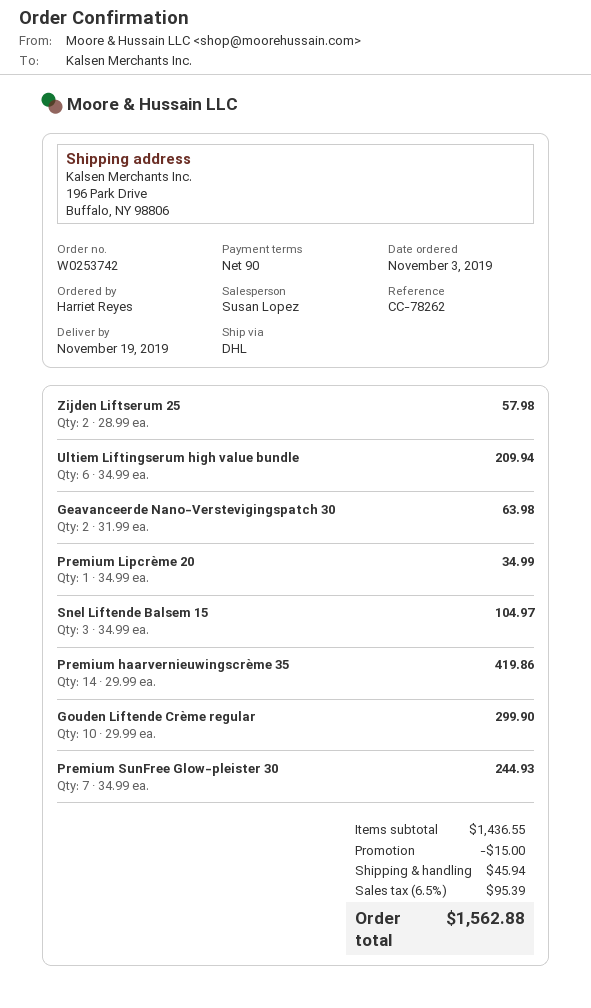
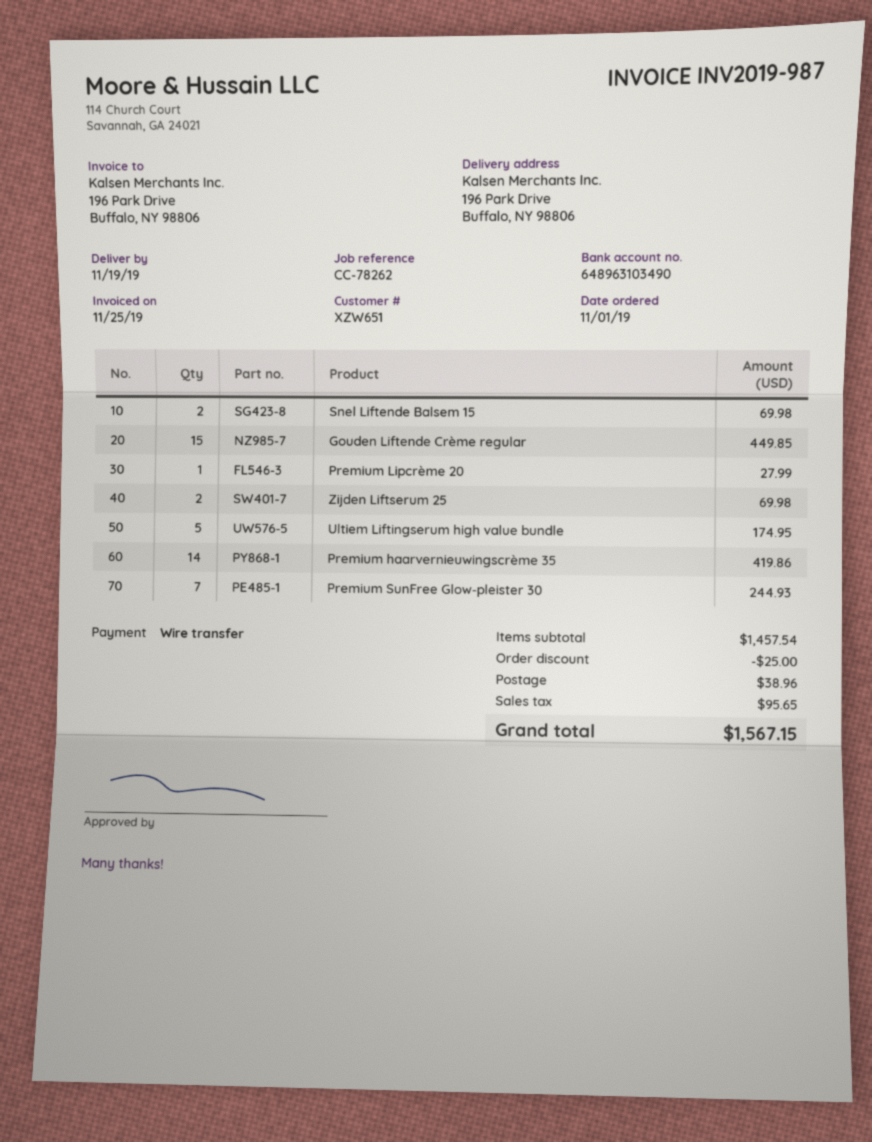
order date: 2019-11-03 -> 2019-11-01
Zijden Liftserum 25: 2 for 57.98 -> 2 for 69.98
Ultiem Liftingserum high value bundle: 6 for 209.94 -> 5 for 174.95
Geavanceerde Nano-Verstevigingspatch 30: 2 for 63.98 -> none
Premium Lipcrème 20: 1 for 34.99 -> 1 for 27.99
Snel Liftende Balsem 15: 3 for 104.97 -> 2 for 69.98
Gouden Liftende Crème regular: 10 for 299.90 -> 15 for 449.85
subtotal: 1436.55 -> 1457.54
discount: 15.00 -> 25.00
shipping: 45.94 -> 38.96
tax: 95.39 -> 95.65
total: 1562.88 -> 1567.15

